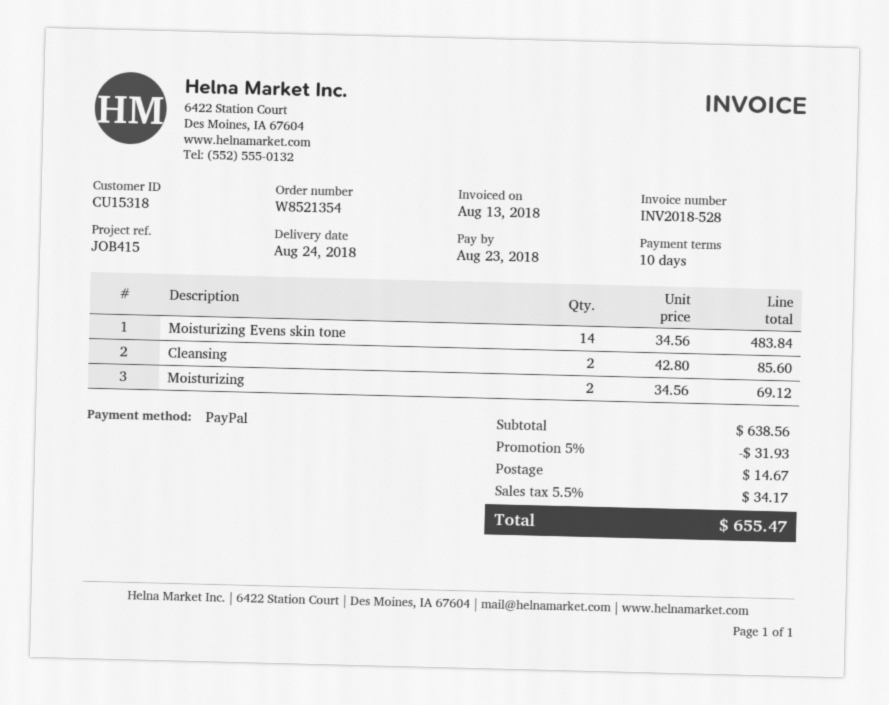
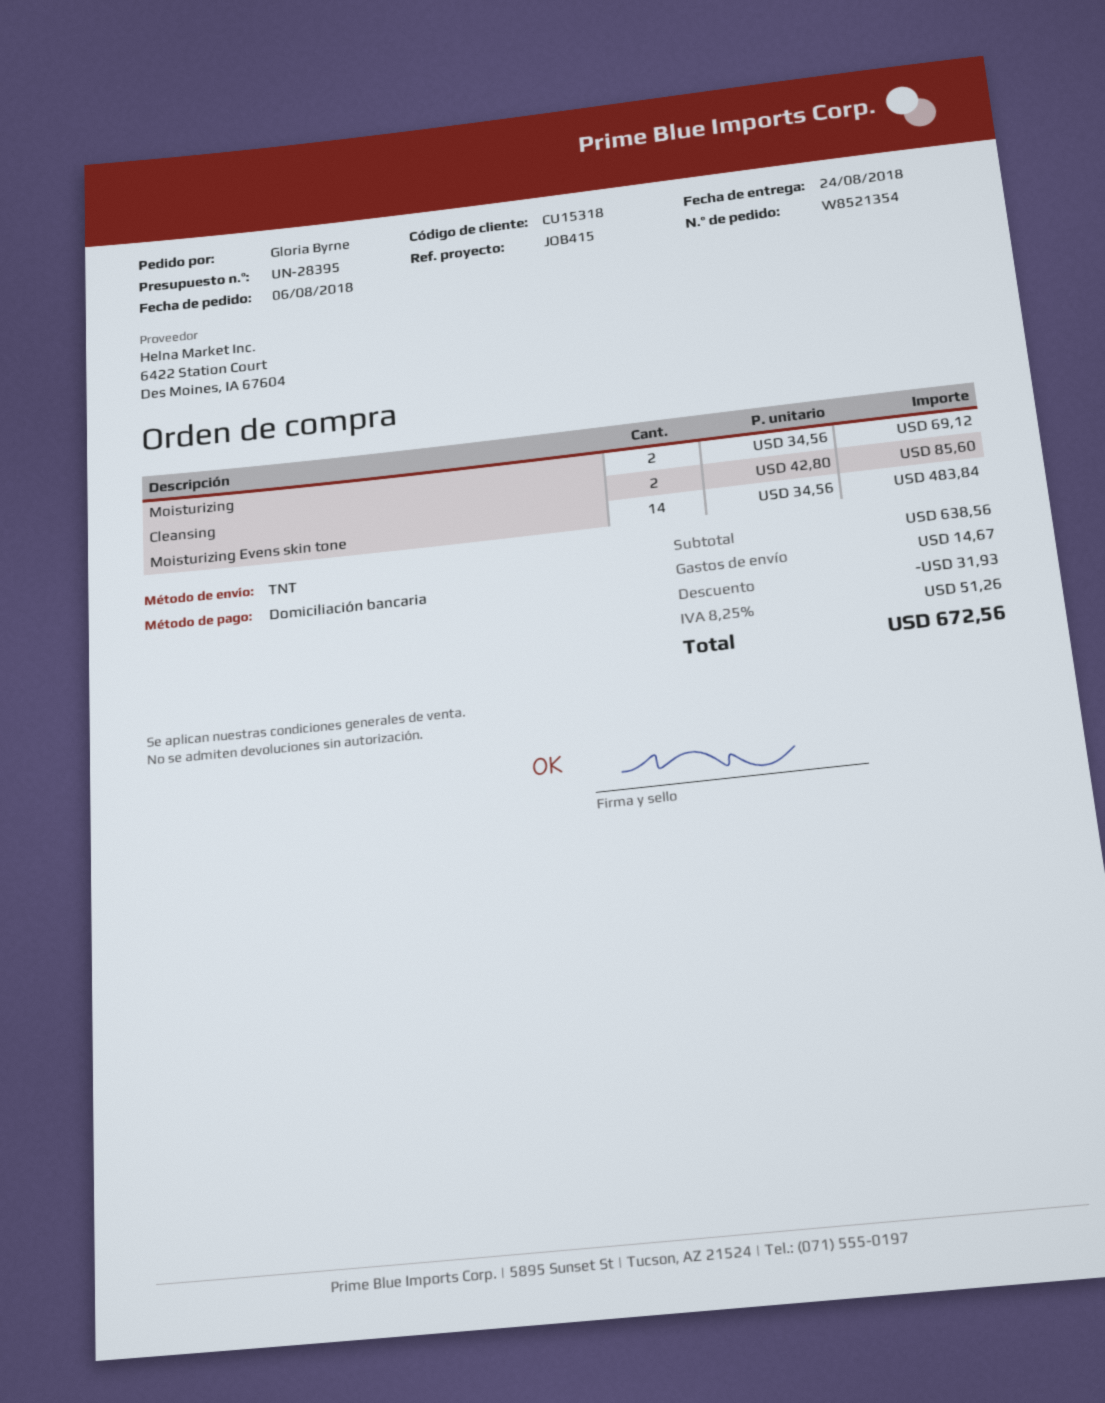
payment method: PayPal -> direct debit
tax: 5.5% = 34.17 -> 8.25% = 51.26
total: 655.47 -> 672.56

